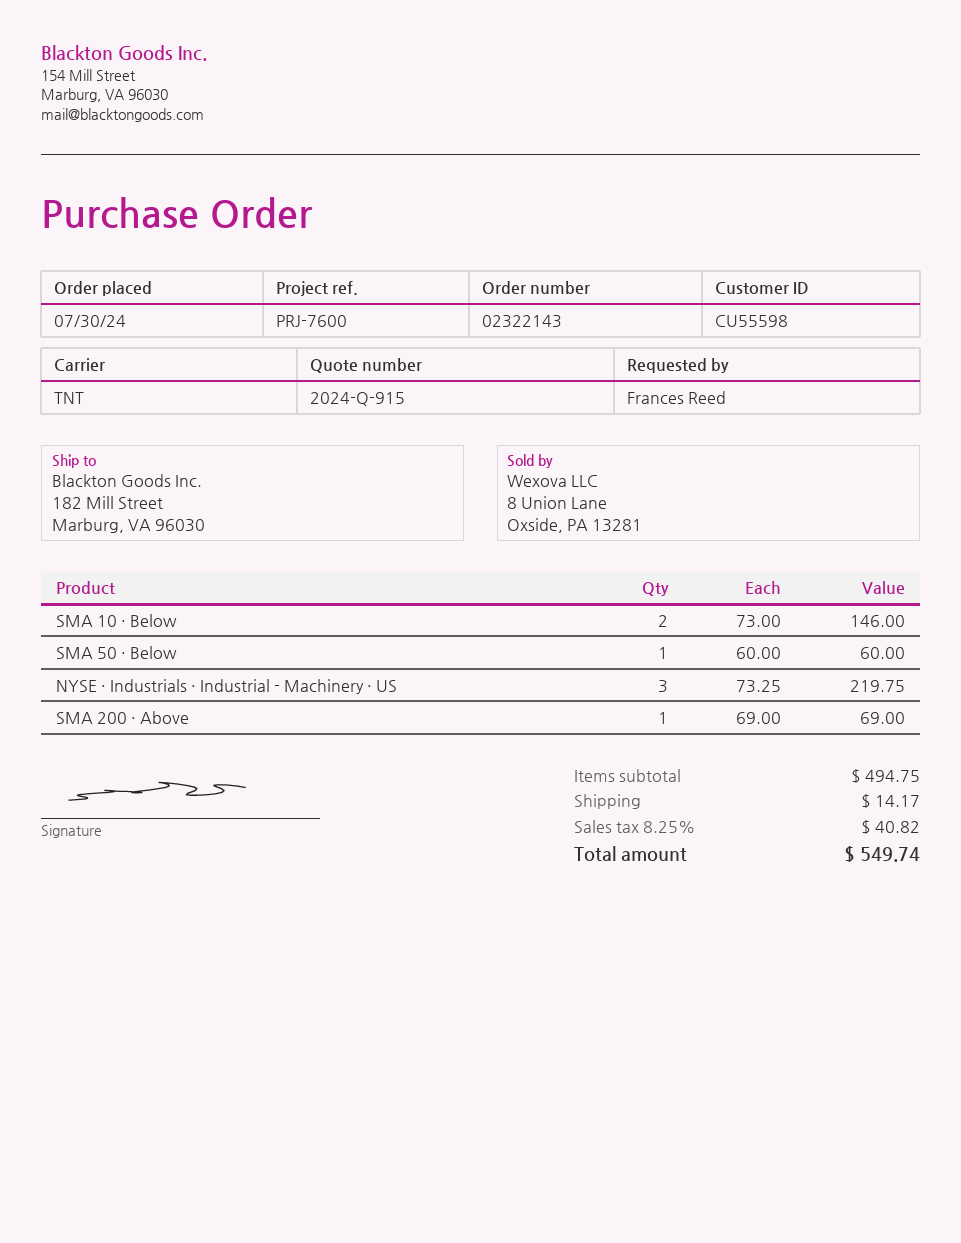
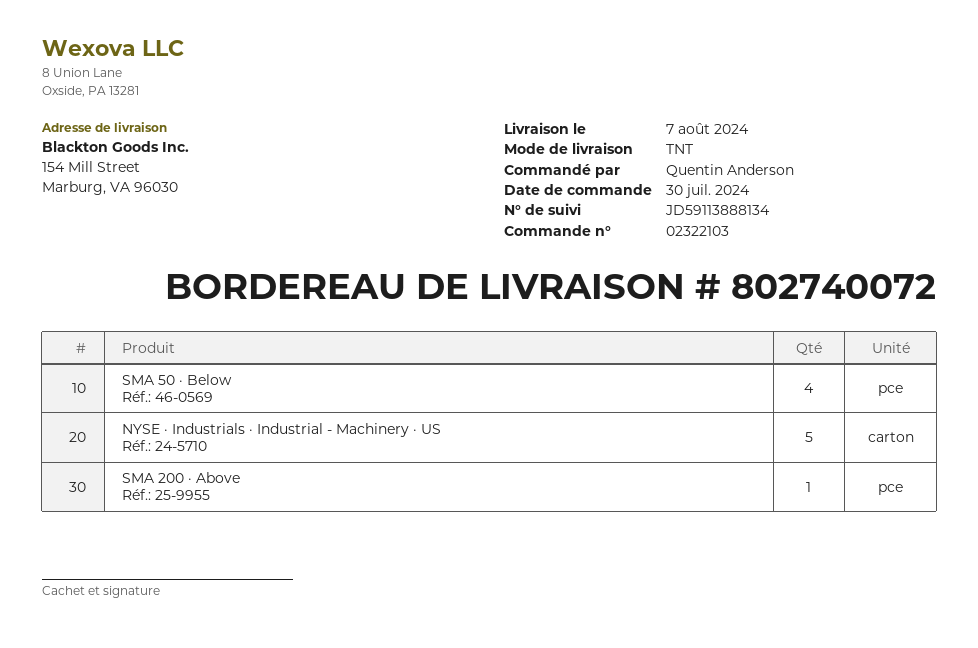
order number: 02322143 -> 02322103
ordered by: Frances Reed -> Quentin Anderson
ship to: 182 Mill Street, Marburg, VA 96030 -> 154 Mill Street, Marburg, VA 96030
SMA 10 · Below: 2 -> none
SMA 50 · Below: 1 -> 4
NYSE · Industrials · Industrial - Machinery · US: 3 -> 5

